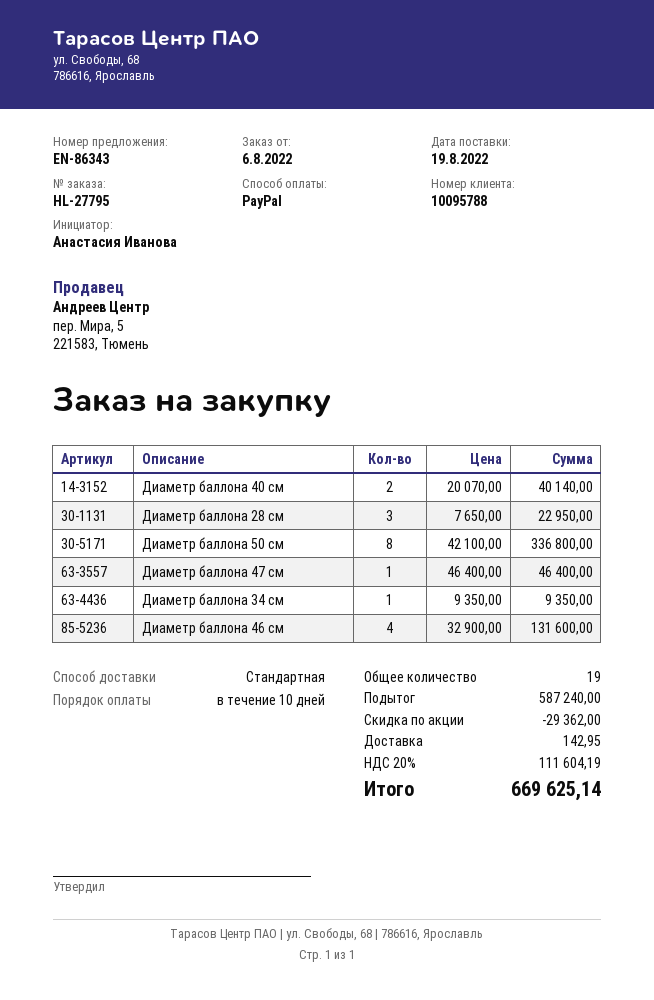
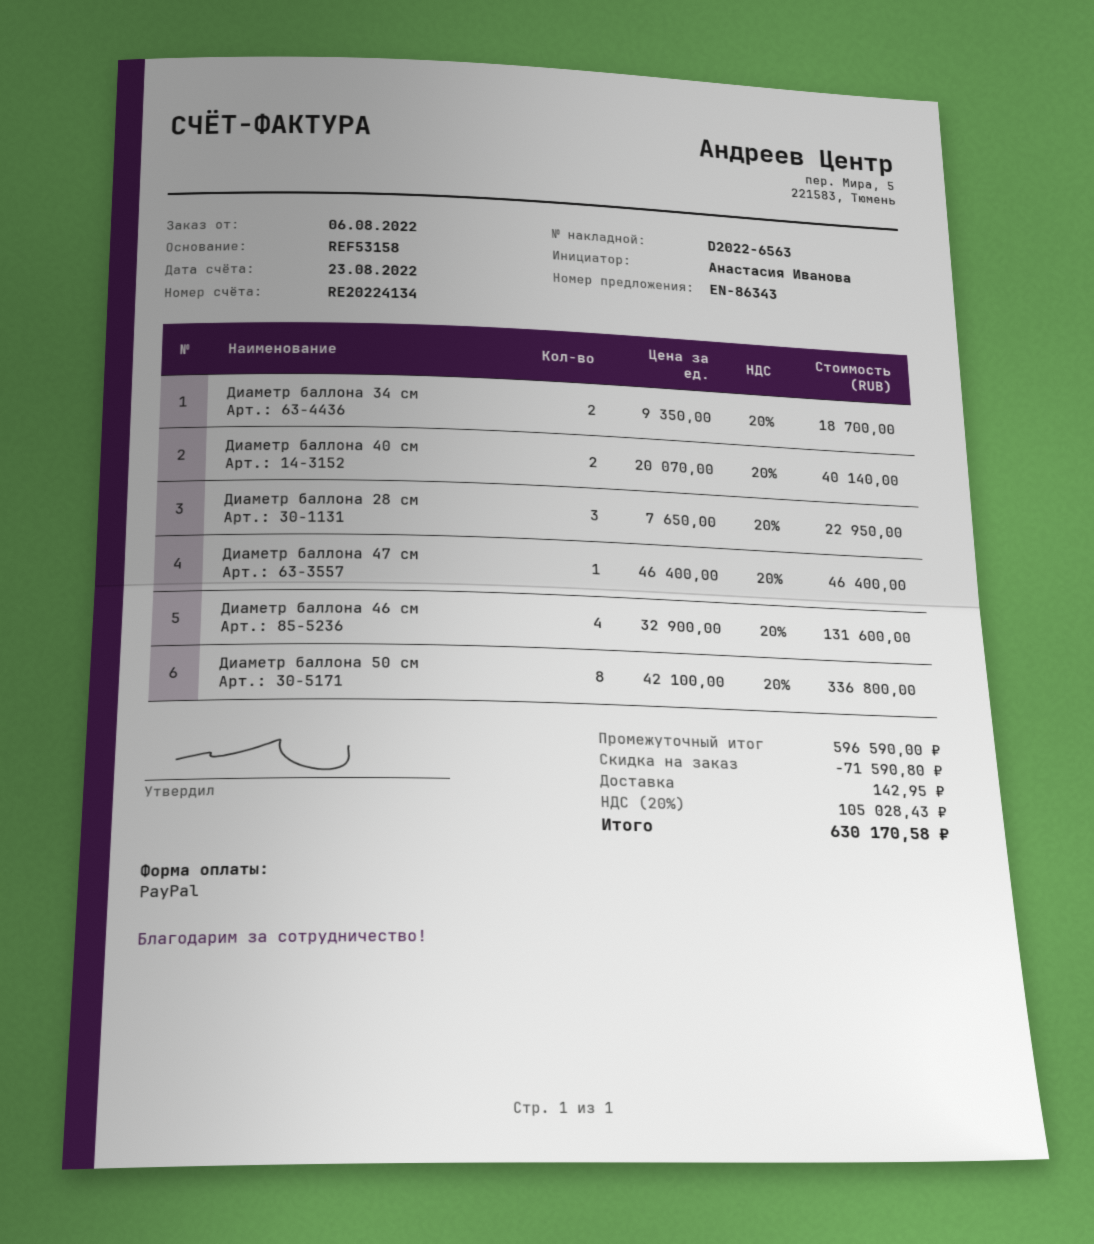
Диаметр баллона 34 см: 1 x 9350.00 = 9350.00 -> 2 x 9350.00 = 18700.00
subtotal: 587240.00 -> 596590.00
discount: 29362.00 -> 71590.80
tax: 20% = 111604.19 -> 20% = 105028.43
total: 669625.14 -> 630170.58

